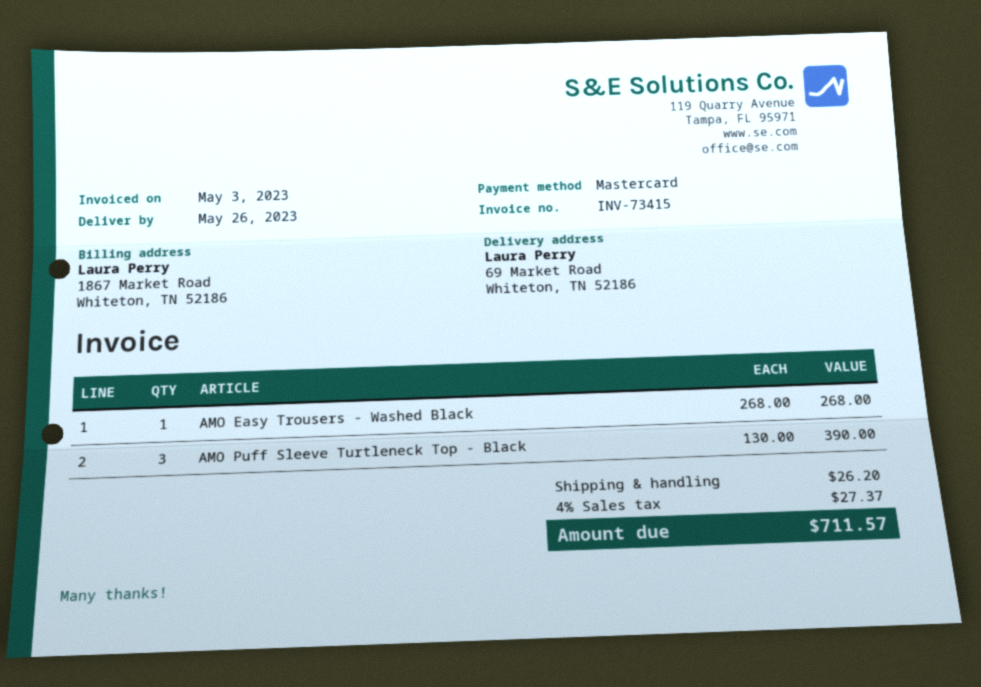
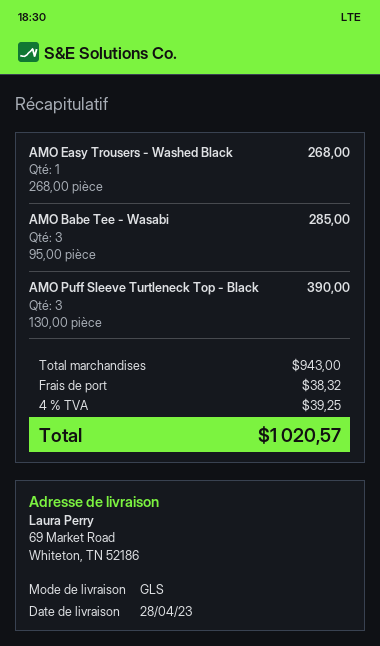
delivery date: 2023-05-26 -> 2023-04-28
AMO Babe Tee - Wasabi: none -> 3 x 95.00 = 285.00
shipping: 26.20 -> 38.32
tax: 4% = 27.37 -> 4% = 39.25
total: 711.57 -> 1020.57

